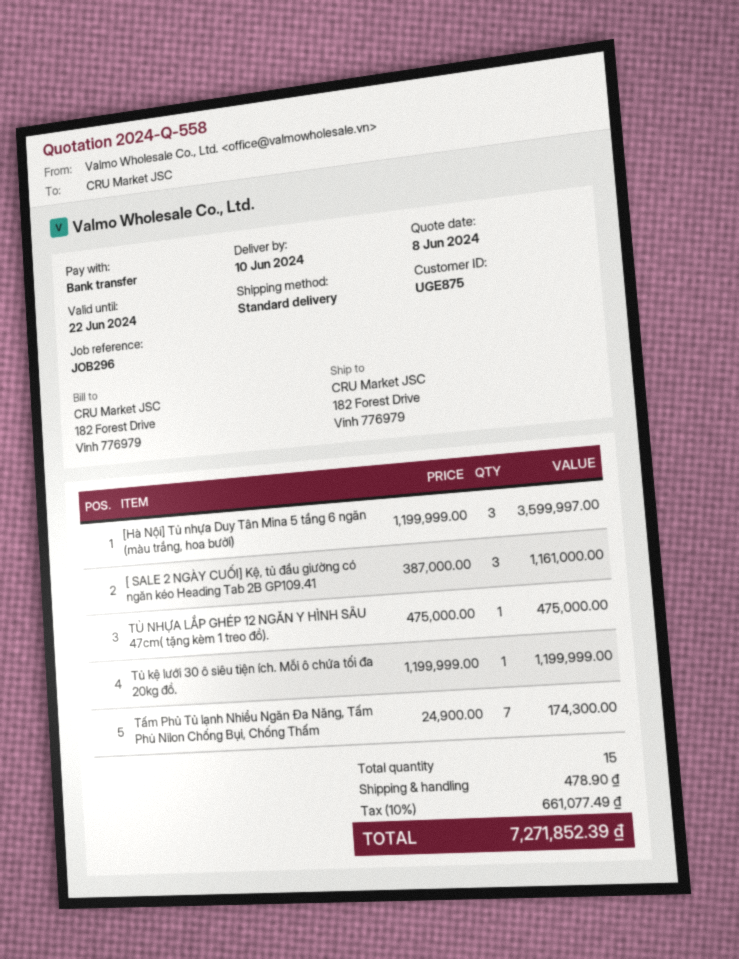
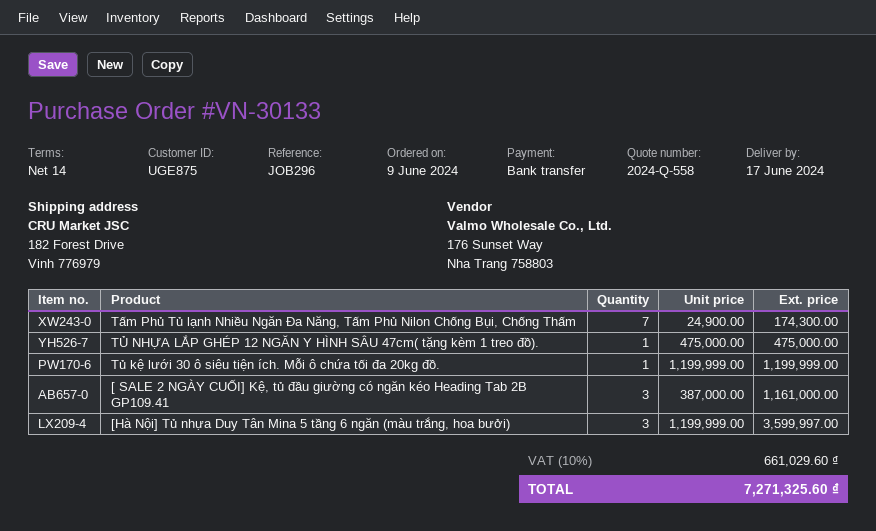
delivery date: 2024-06-10 -> 2024-06-17
shipping: 478.90 -> none
tax: 10% = 661077.49 -> 10% = 661029.60
total: 7271852.39 -> 7271325.60

